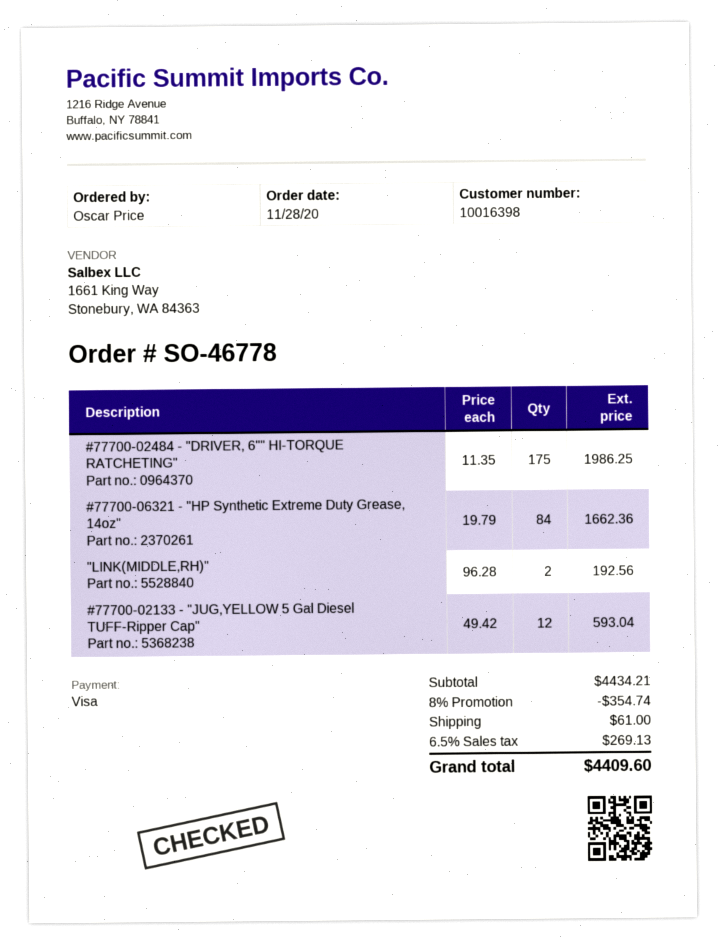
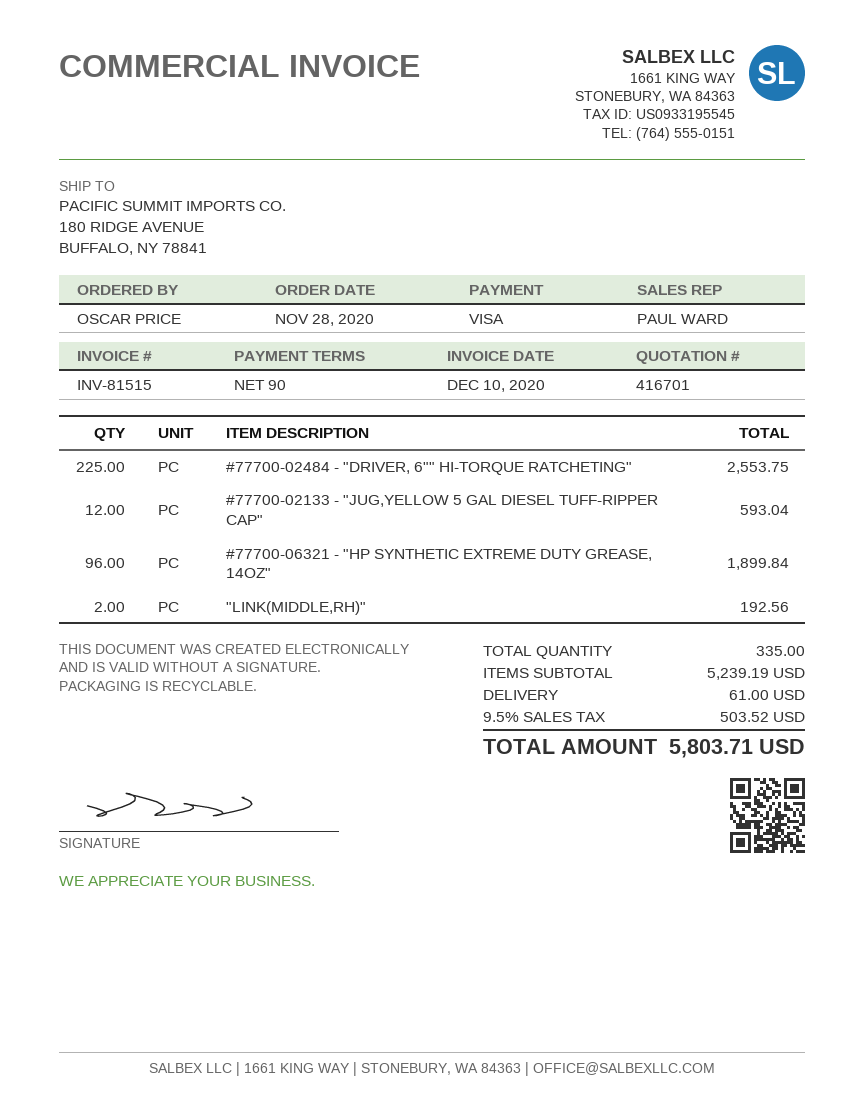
#77700-02484 - "DRIVER, 6"" HI-TORQUE RATCHETING": 175 for 1986.25 -> 225 for 2553.75
#77700-06321 - "HP Synthetic Extreme Duty Grease, 14oz": 84 for 1662.36 -> 96 for 1899.84
subtotal: 4434.21 -> 5239.19
discount: 8% = 354.74 -> none
tax: 6.5% = 269.13 -> 9.5% = 503.52
total: 4409.60 -> 5803.71

